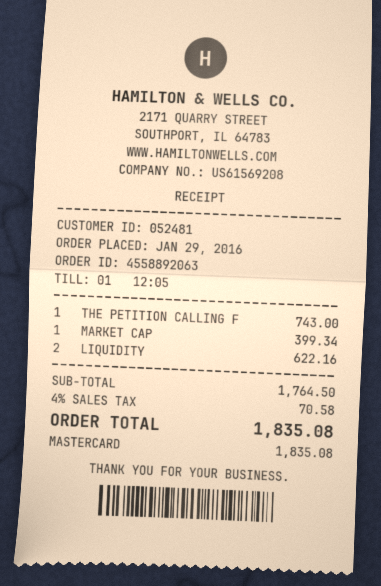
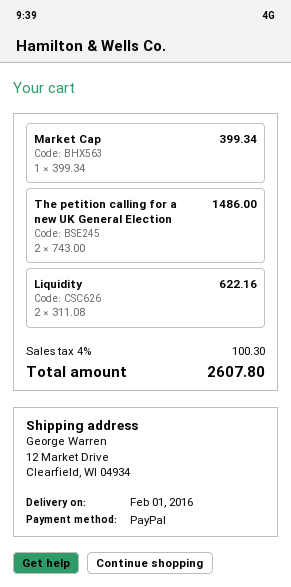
payment method: Mastercard -> PayPal
THE PETITION CALLING F: 1 for 743.00 -> 2 for 1486.00
tax: 4% = 70.58 -> 4% = 100.30
total: 1835.08 -> 2607.80

